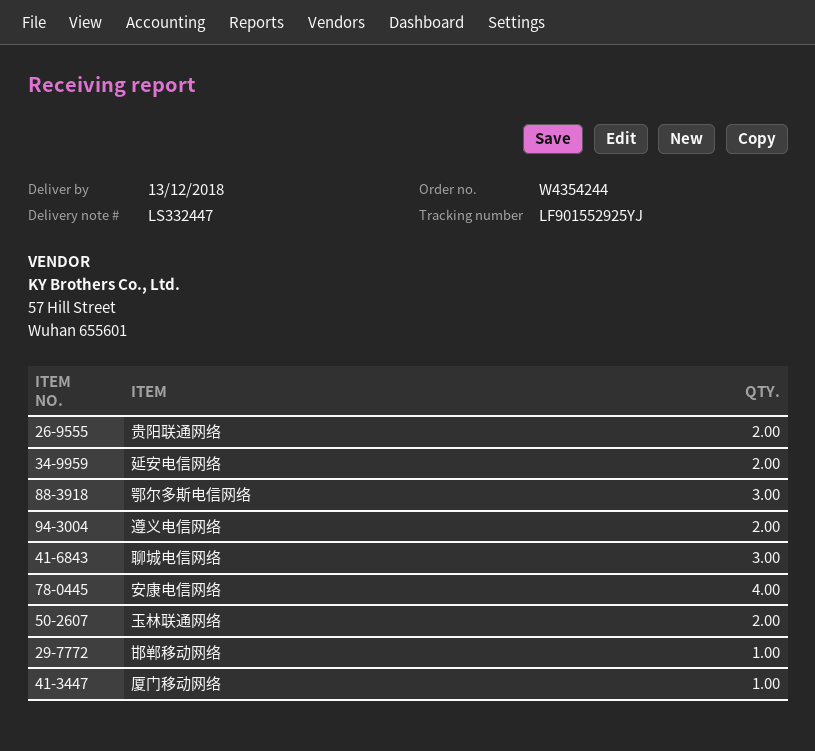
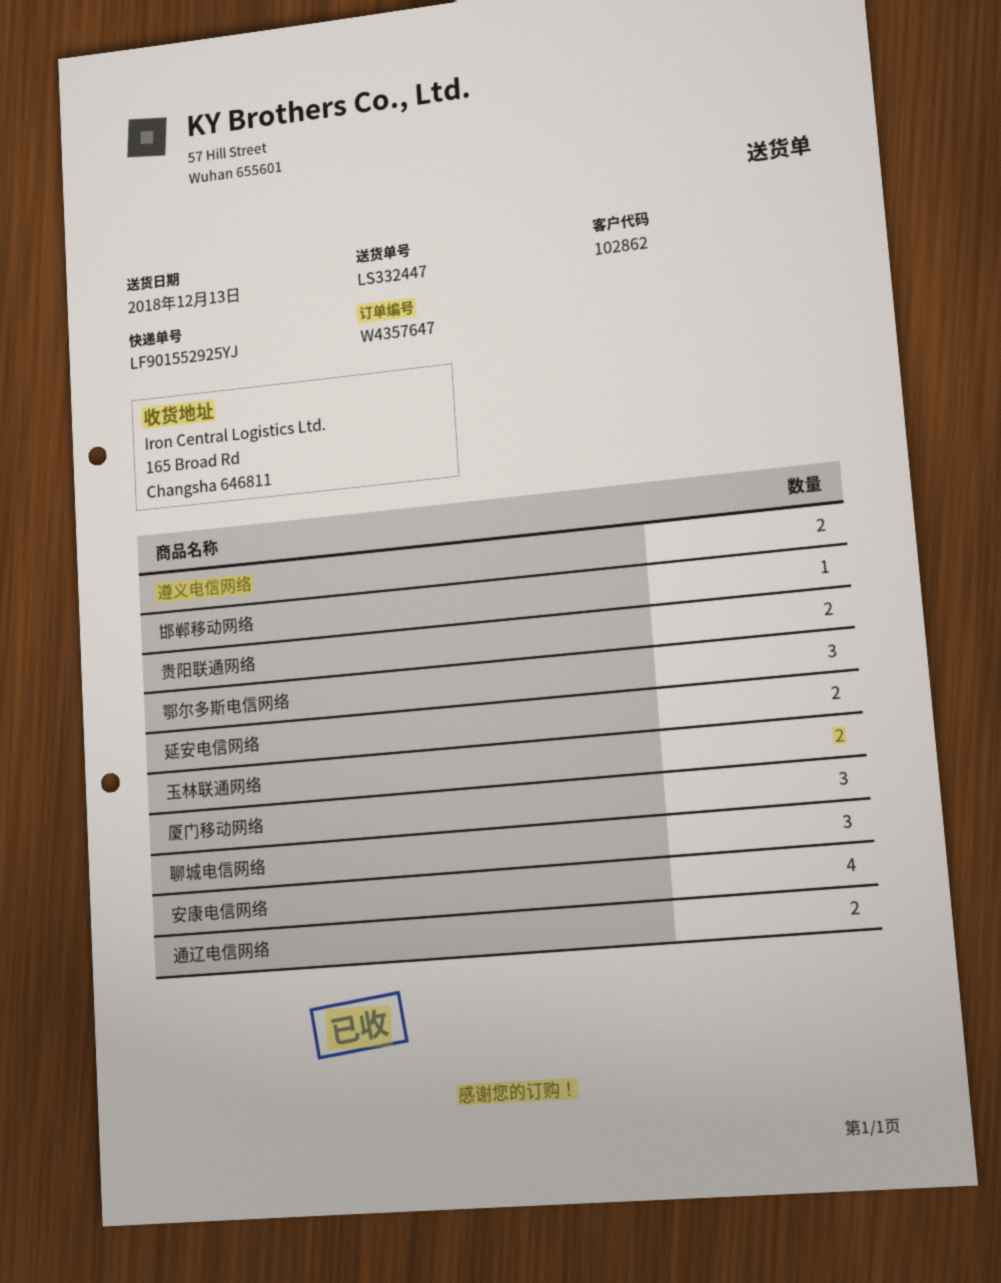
order number: W4354244 -> W4357647
厦门移动网络: 1 -> 3
通辽电信网络: none -> 2

